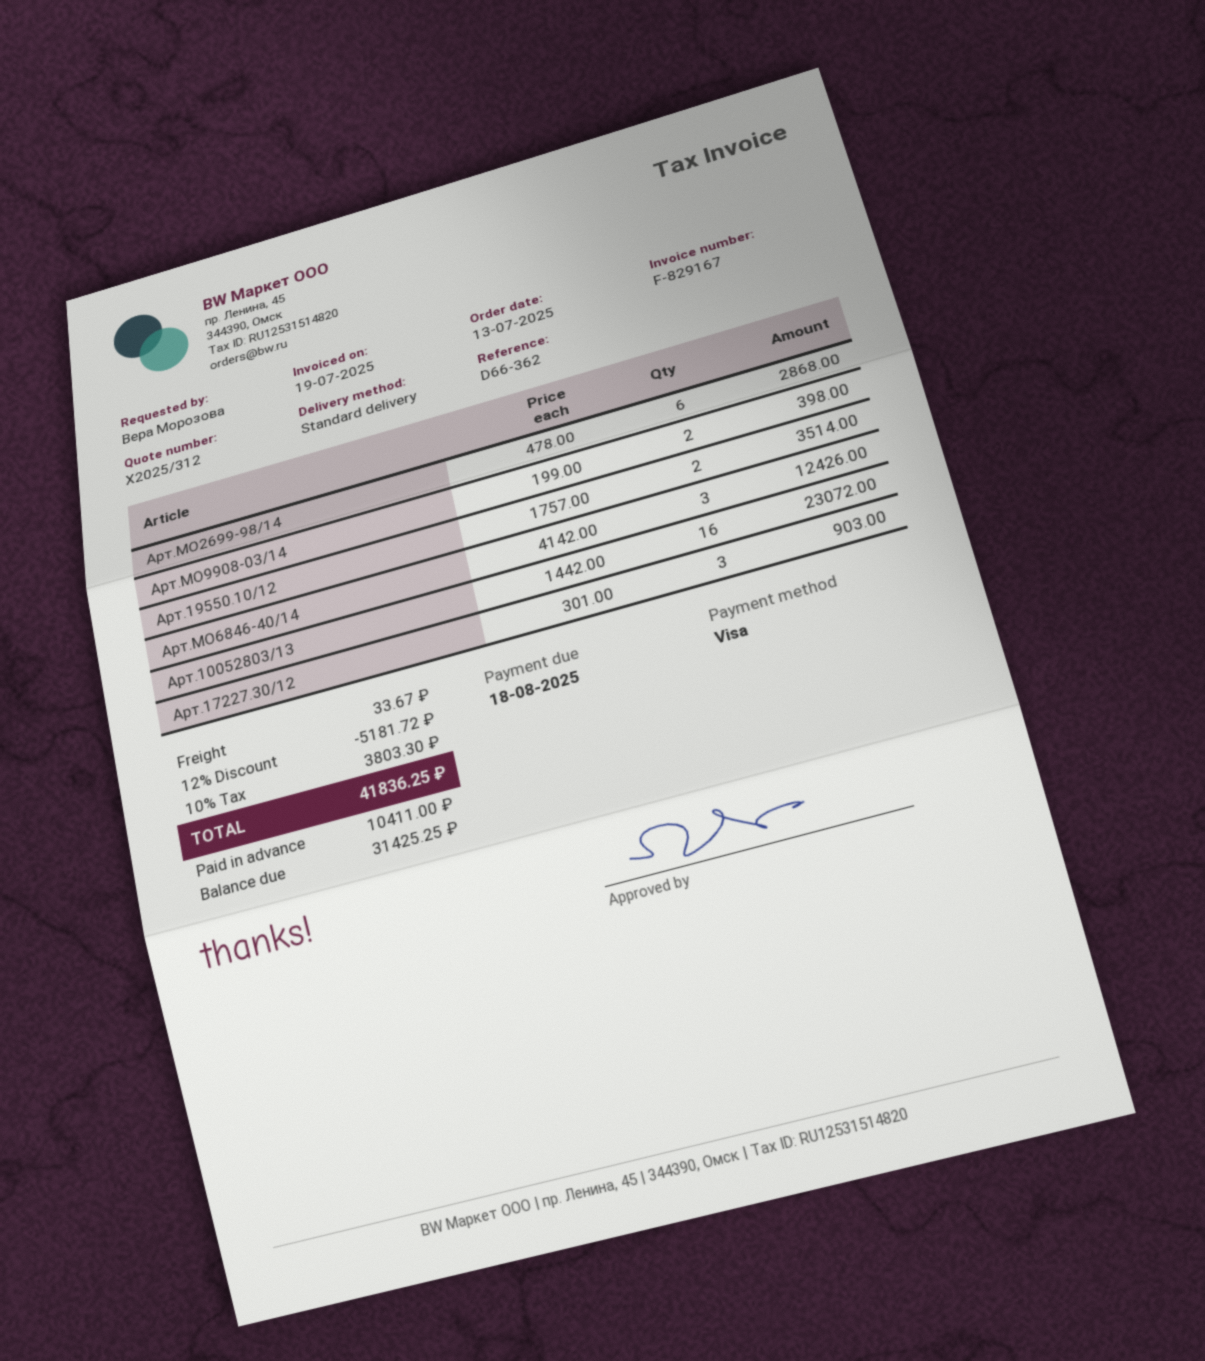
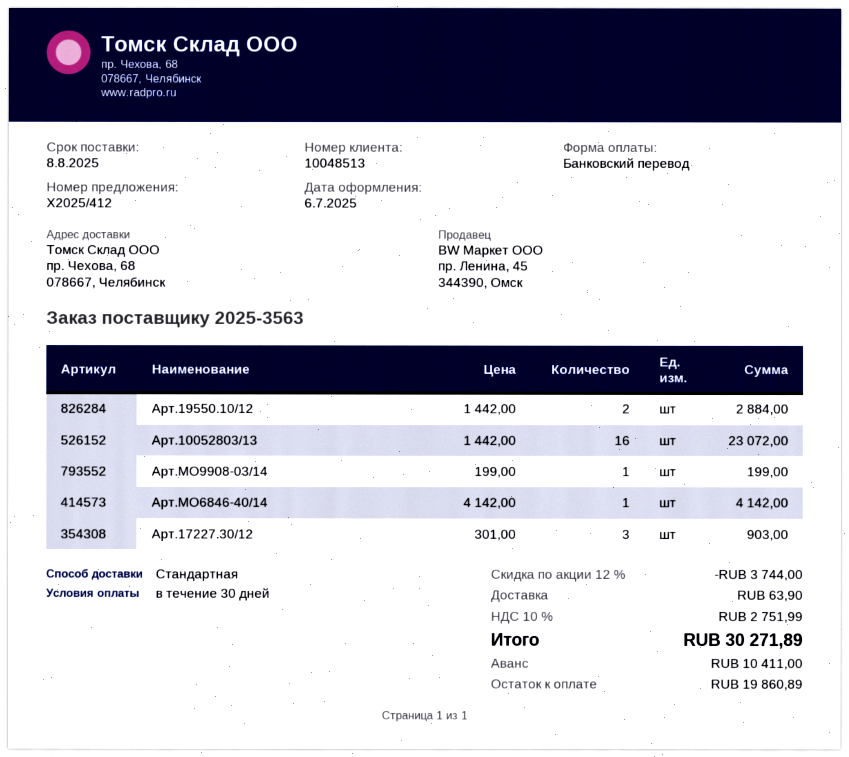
quote number: X2025/312 -> X2025/412
order date: 2025-07-13 -> 2025-07-06
payment method: Visa -> bank transfer
Арт.MO2699-98/14: 6 x 478.00 = 2868.00 -> none
Арт.MO9908-03/14: 2 x 199.00 = 398.00 -> 1 x 199.00 = 199.00
Арт.19550.10/12: 2 x 1757.00 = 3514.00 -> 2 x 1442.00 = 2884.00
Арт.MO6846-40/14: 3 x 4142.00 = 12426.00 -> 1 x 4142.00 = 4142.00
discount: 12% = 5181.72 -> 12% = 3744.00
shipping: 33.67 -> 63.90
tax: 10% = 3803.30 -> 10% = 2751.99
total: 41836.25 -> 30271.89
balance: 31425.25 -> 19860.89

